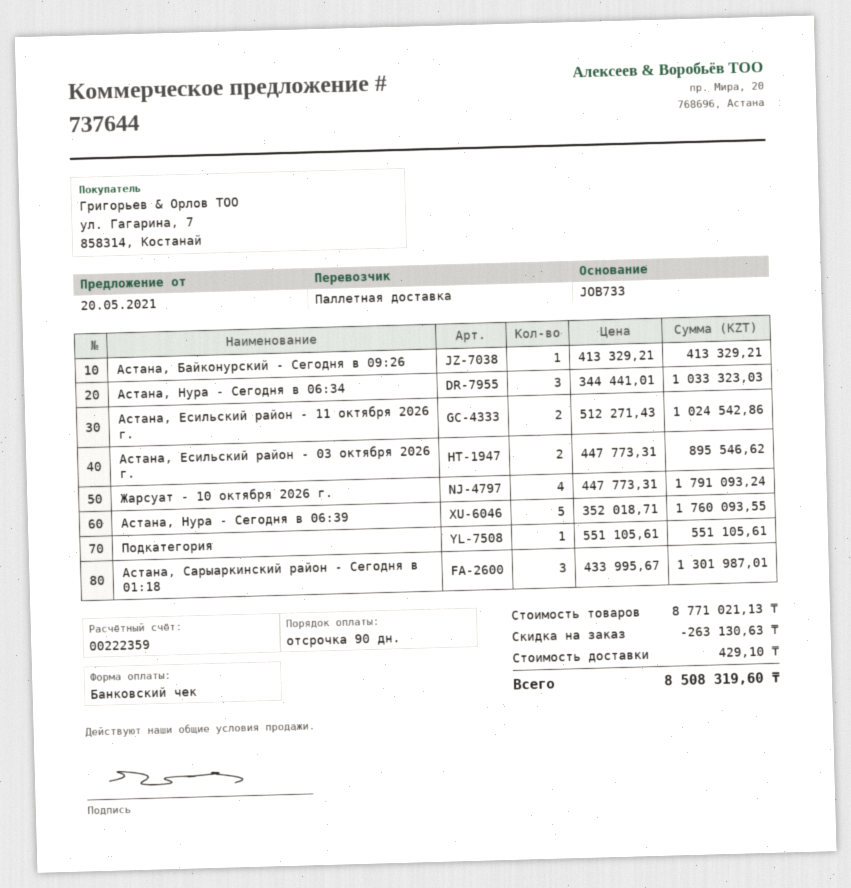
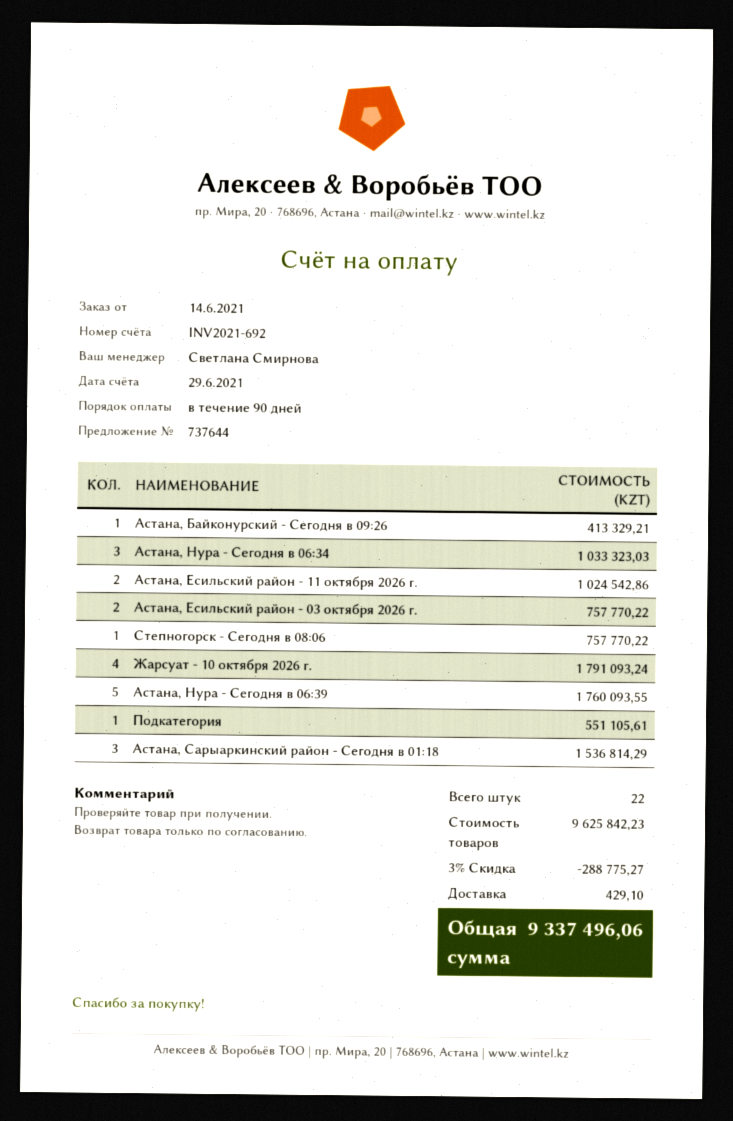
Астана, Есильский район - 03 октября 2026 г.: 2 for 895546.62 -> 2 for 757770.22
Астана, Сарыаркинский район - Сегодня в 01:18: 3 for 1301987.01 -> 3 for 1536814.29
Степногорск - Сегодня в 08:06: none -> 1 for 757770.22
subtotal: 8771021.13 -> 9625842.23
discount: 263130.63 -> 288775.27
total: 8508319.60 -> 9337496.06

